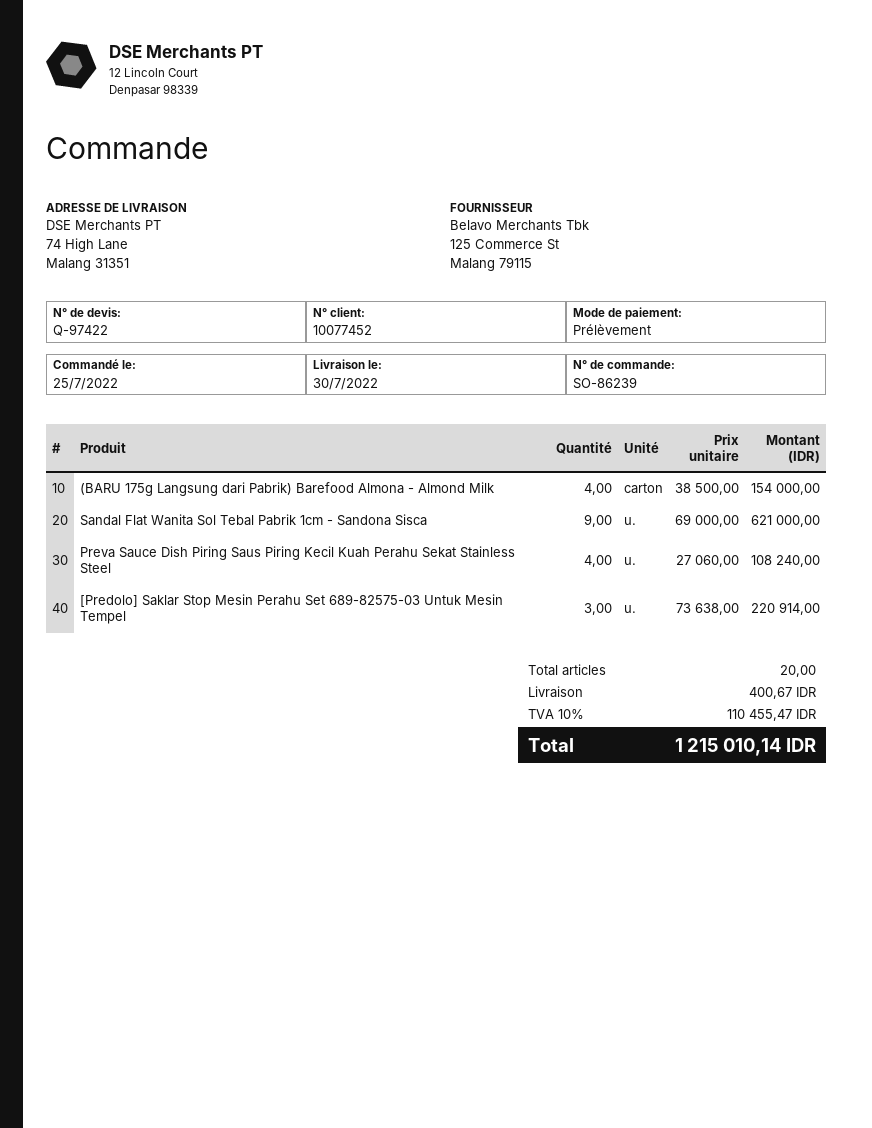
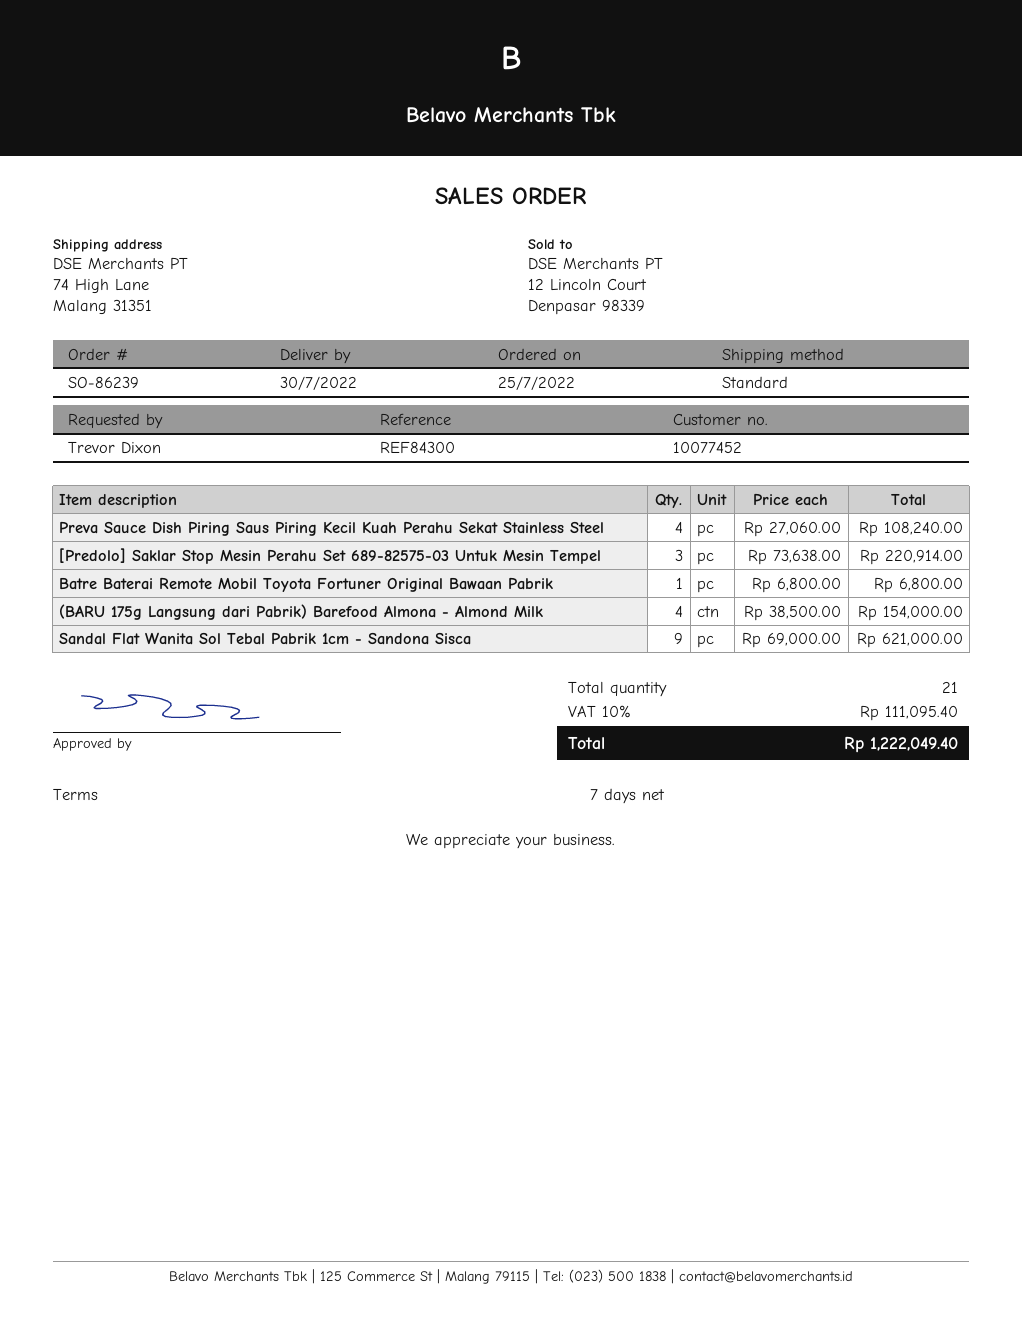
Batre Baterai Remote Mobil Toyota Fortuner Original Bawaan Pabrik: none -> 1 x 6800.00 = 6800.00
total quantity: 20 -> 21
shipping: 400.67 -> none
tax: 10% = 110455.47 -> 10% = 111095.40
total: 1215010.14 -> 1222049.40

